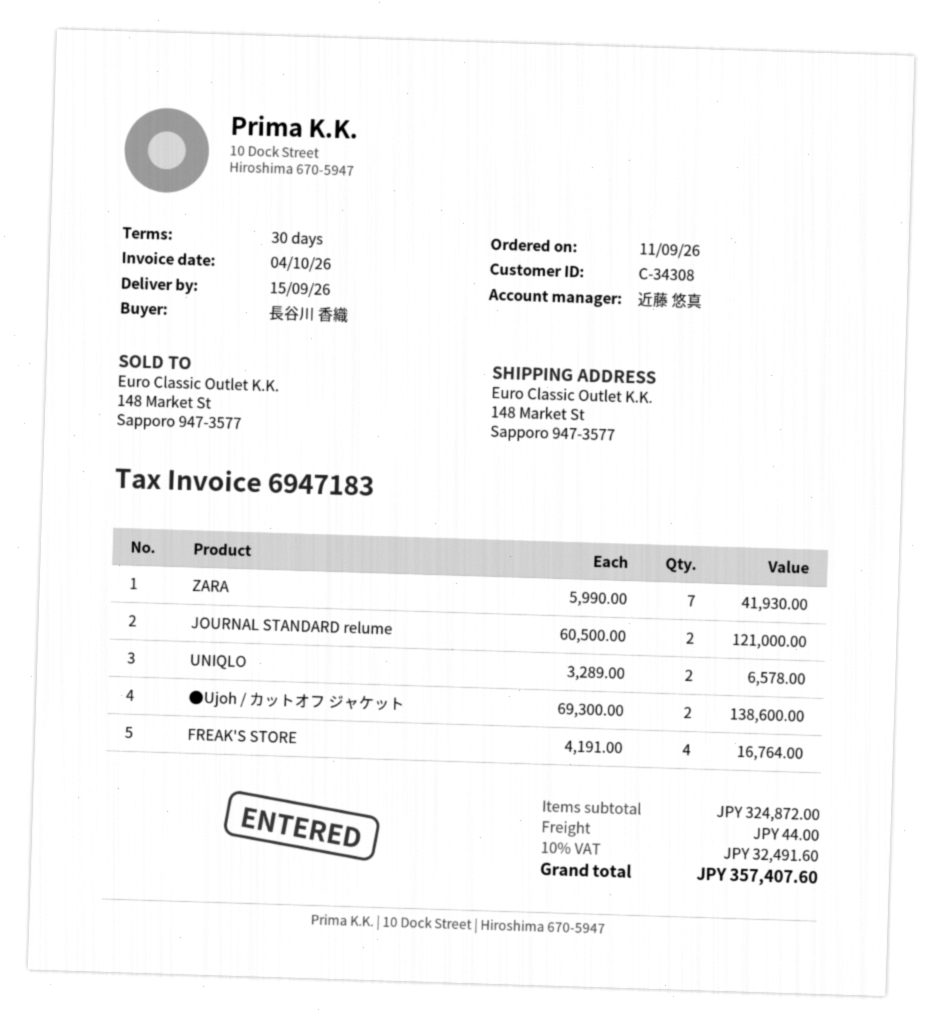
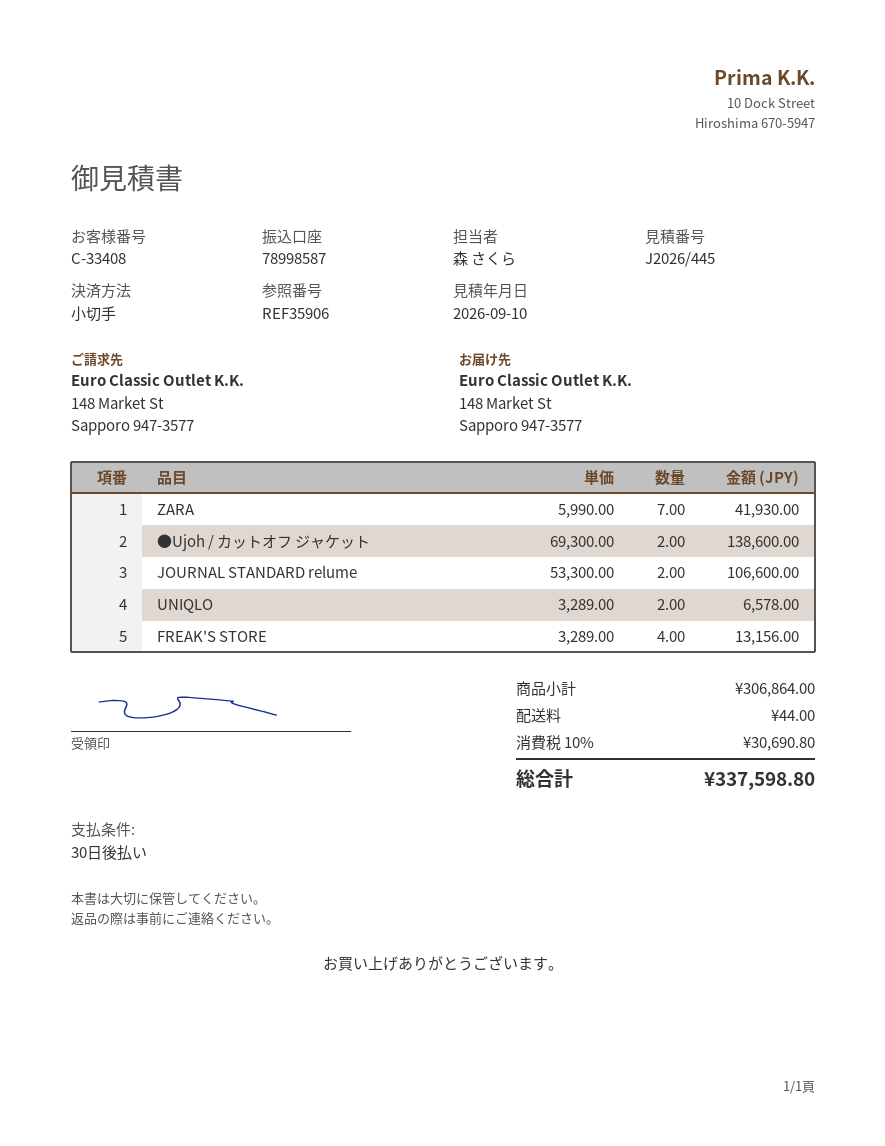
customer number: C-34308 -> C-33408
sales rep: 近藤 悠真 -> 森 さくら
JOURNAL STANDARD relume: 2 x 60500.00 = 121000.00 -> 2 x 53300.00 = 106600.00
FREAK'S STORE: 4 x 4191.00 = 16764.00 -> 4 x 3289.00 = 13156.00
subtotal: 324872.00 -> 306864.00
tax: 10% = 32491.60 -> 10% = 30690.80
total: 357407.60 -> 337598.80

